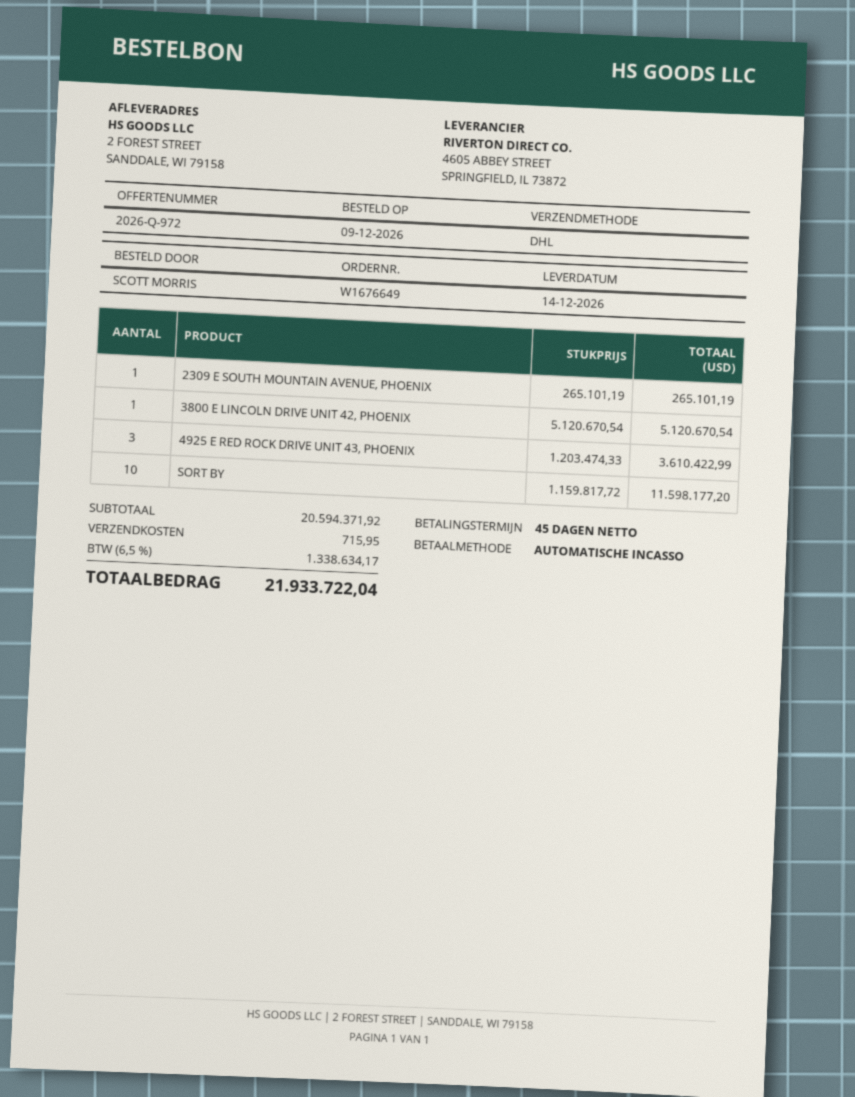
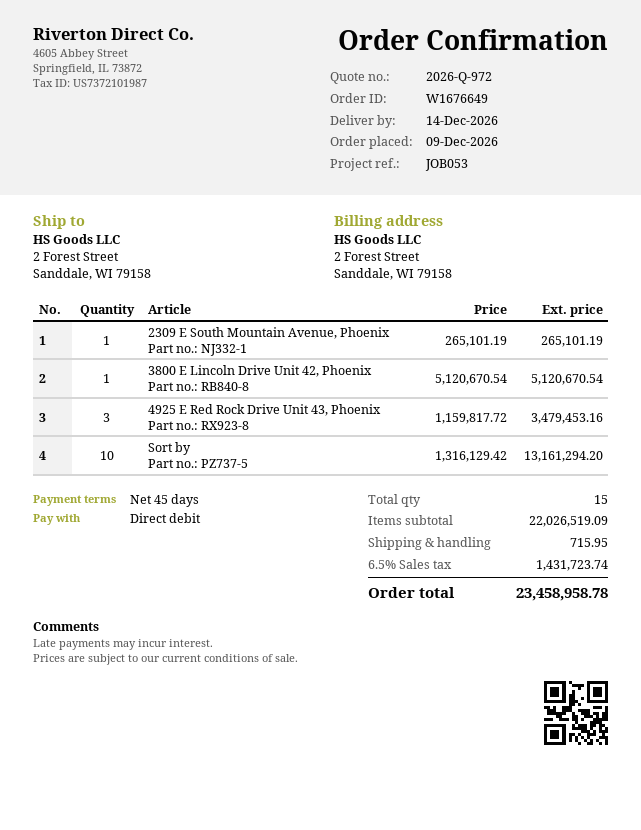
4925 E RED ROCK DRIVE UNIT 43, PHOENIX: 3 x 1203474.33 = 3610422.99 -> 3 x 1159817.72 = 3479453.16
SORT BY: 10 x 1159817.72 = 11598177.20 -> 10 x 1316129.42 = 13161294.20
subtotal: 20594371.92 -> 22026519.09
tax: 6.5% = 1338634.17 -> 6.5% = 1431723.74
total: 21933722.04 -> 23458958.78

